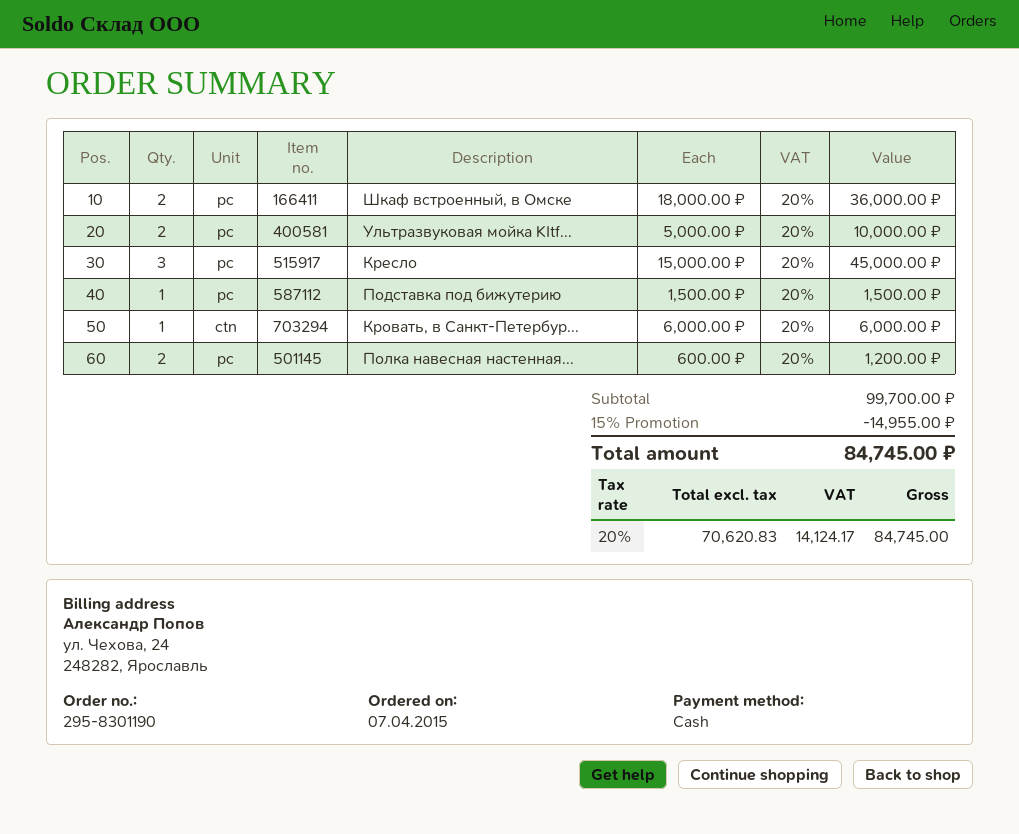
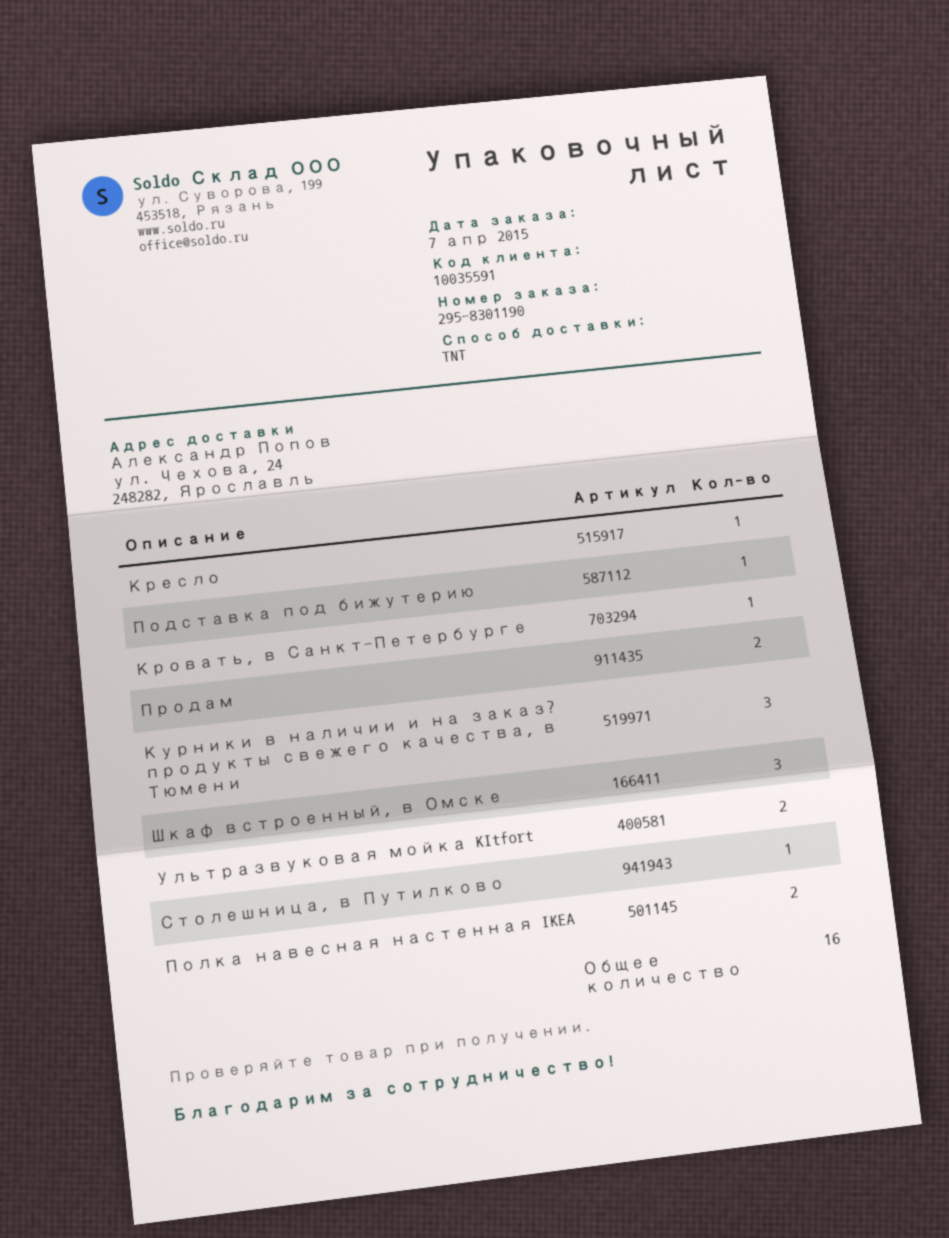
Шкаф встроенный, в Омске: 2 -> 3
Кресло: 3 -> 1
Продам: none -> 2
Курники в наличии и на заказ? продукты свежего качества, в Тюмени: none -> 3
Столешница, в Путилково: none -> 1

